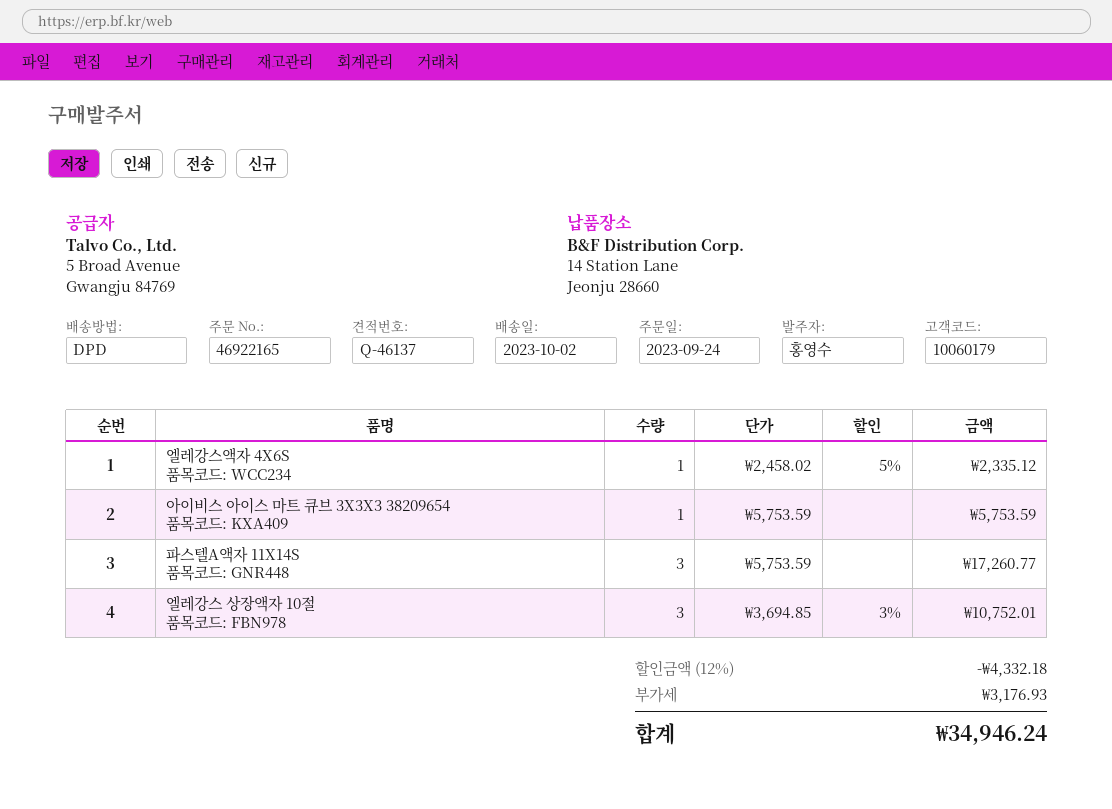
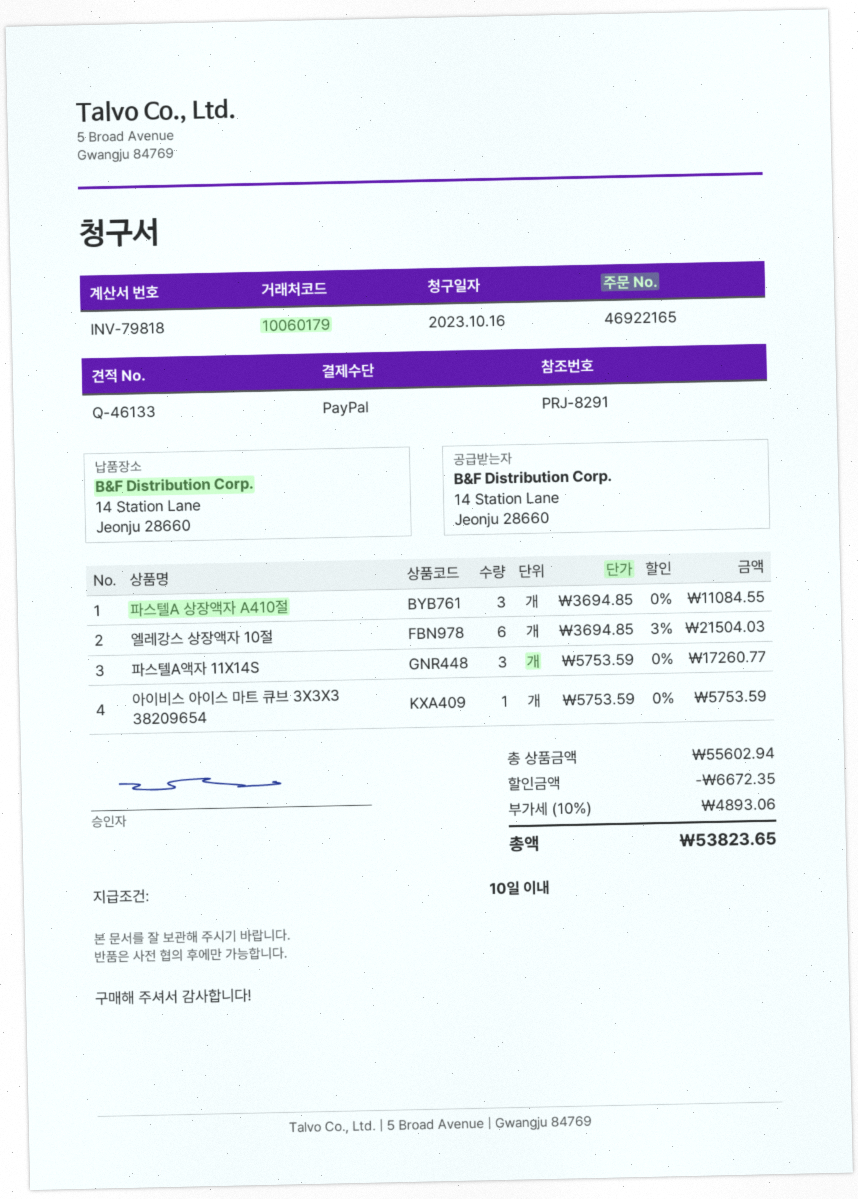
quote number: Q-46137 -> Q-46133
엘레강스액자 4X6S: 1 x 2458.02 - 5% = 2335.12 -> none
엘레강스 상장액자 10절: 3 x 3694.85 - 3% = 10752.01 -> 6 x 3694.85 - 3% = 21504.03
파스텔A 상장액자 A410절: none -> 3 x 3694.85 = 11084.55
discount: 4332.18 -> 6672.35
tax: 3176.93 -> 4893.06
total: 34946.24 -> 53823.65

